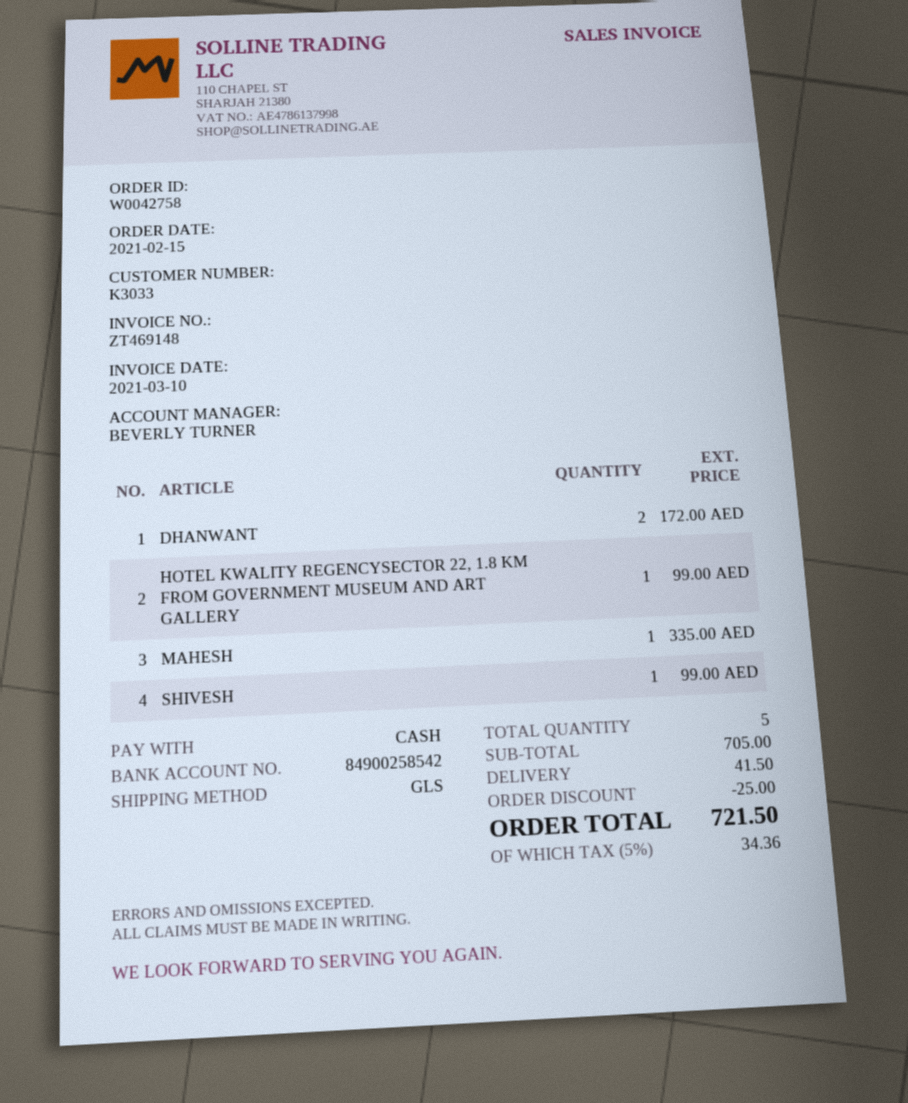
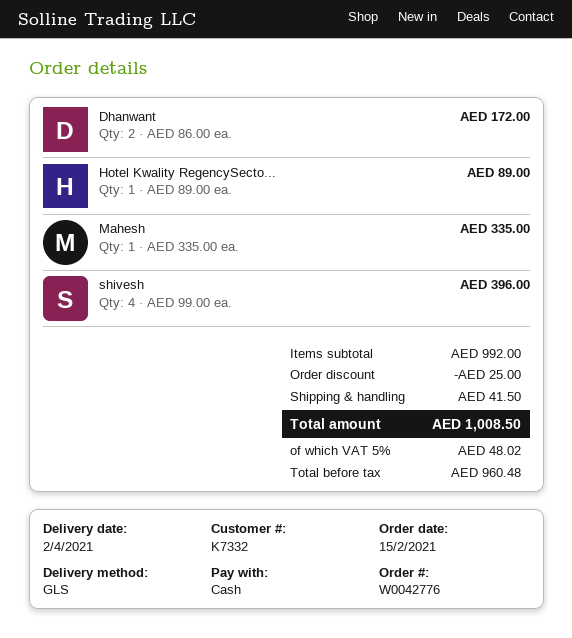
order number: W0042758 -> W0042776
customer number: K3033 -> K7332
HOTEL KWALITY REGENCYSECTOR 22, 1.8 KM FROM GOVERNMENT MUSEUM AND ART GALLERY: 1 for 99.00 -> 1 for 89.00
SHIVESH: 1 for 99.00 -> 4 for 396.00
subtotal: 705.00 -> 992.00
tax: 5% = 34.36 -> 5% = 48.02
total: 721.50 -> 1008.50

